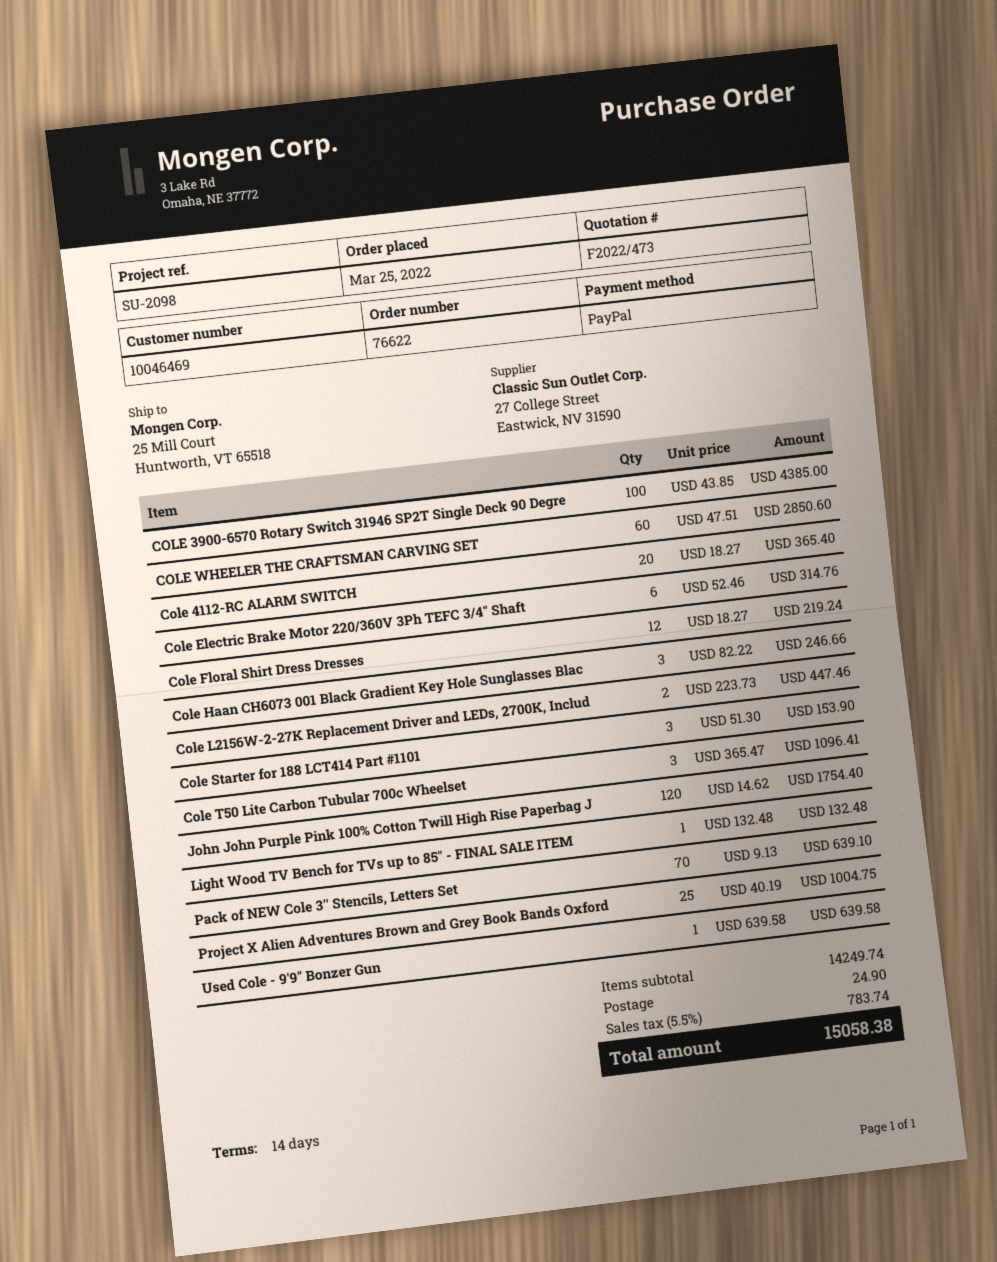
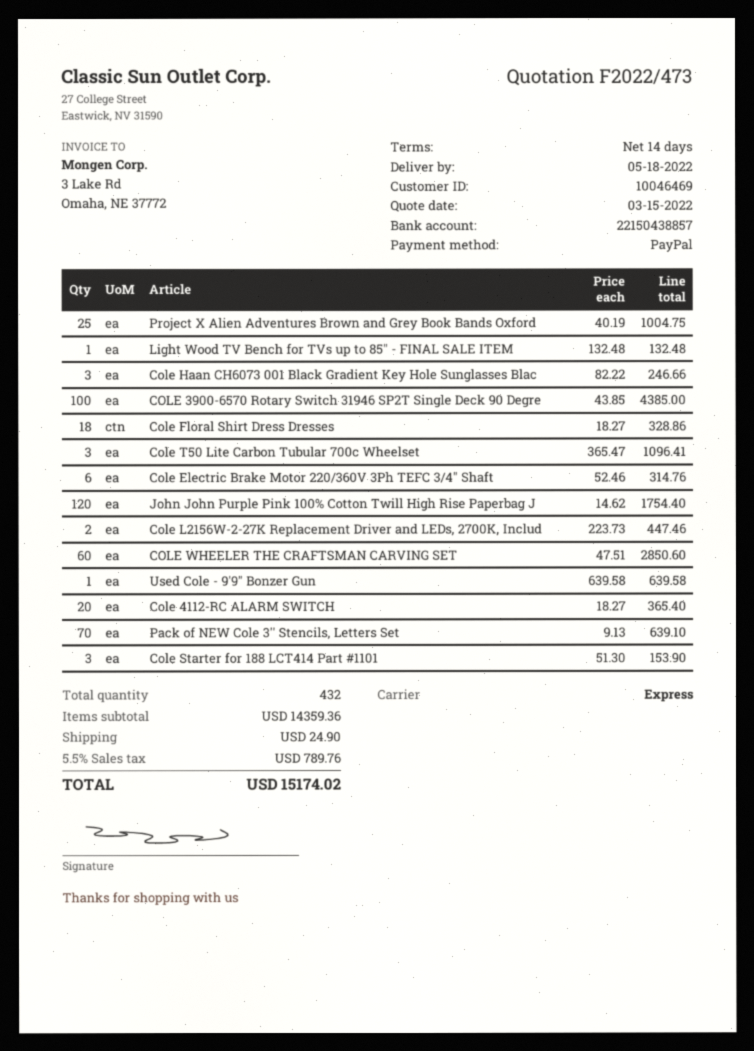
Cole Floral Shirt Dress Dresses: 12 x 18.27 = 219.24 -> 18 x 18.27 = 328.86
subtotal: 14249.74 -> 14359.36
tax: 5.5% = 783.74 -> 5.5% = 789.76
total: 15058.38 -> 15174.02

